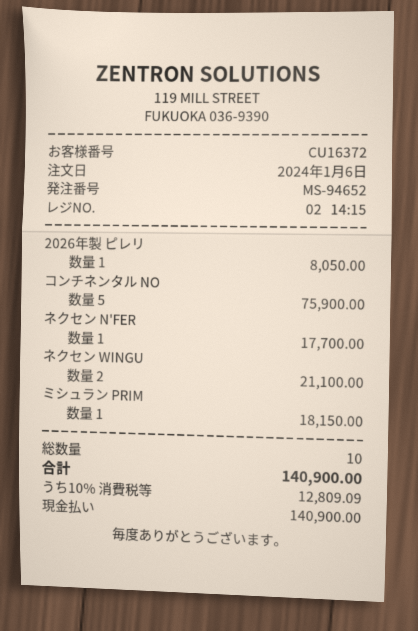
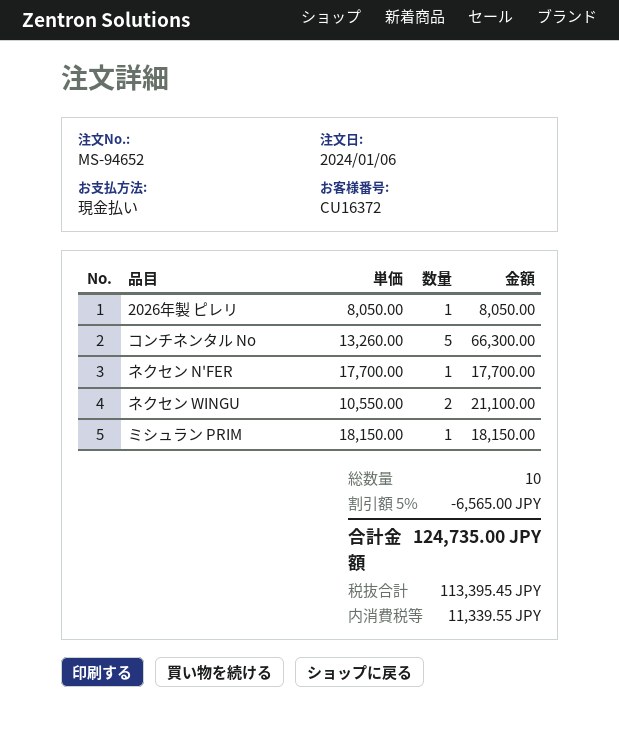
コンチネンタル NO: 5 for 75900.00 -> 5 for 66300.00
discount: none -> 5% = 6565.00
tax: 12809.09 -> 11339.55
total: 140900.00 -> 124735.00

